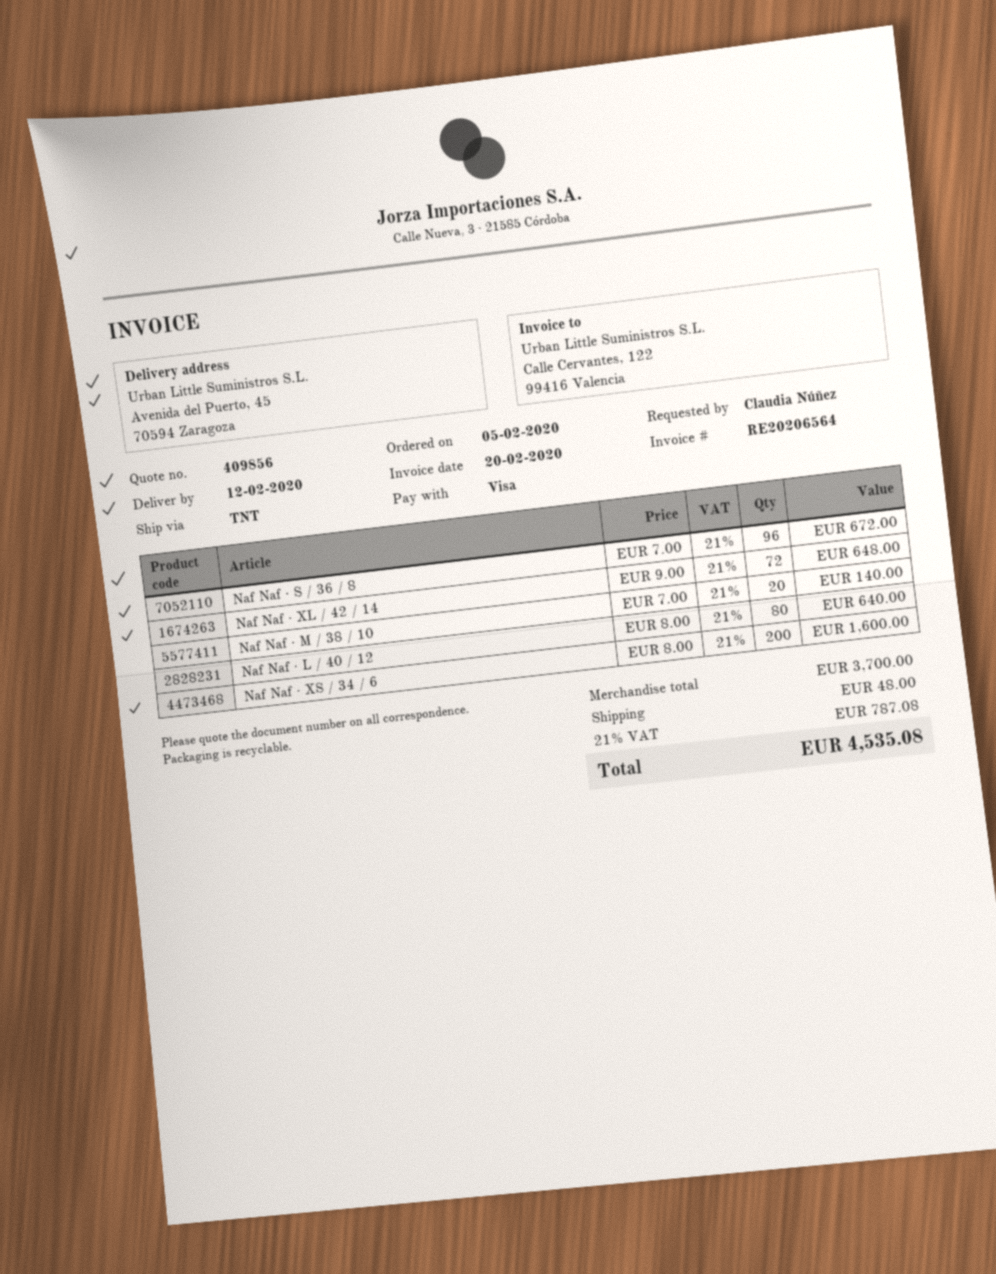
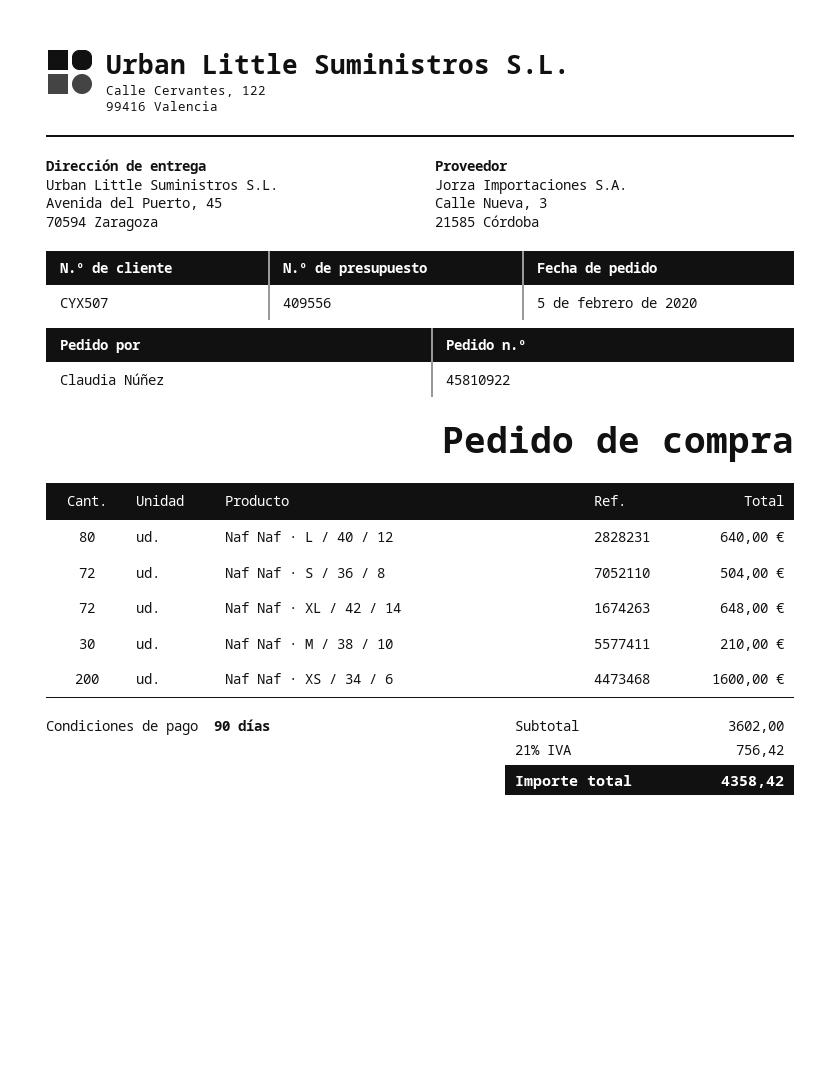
quote number: 409856 -> 409556
Naf Naf · S / 36 / 8: 96 for 672.00 -> 72 for 504.00
Naf Naf · M / 38 / 10: 20 for 140.00 -> 30 for 210.00
subtotal: 3700.00 -> 3602.00
shipping: 48.00 -> none
tax: 21% = 787.08 -> 21% = 756.42
total: 4535.08 -> 4358.42

